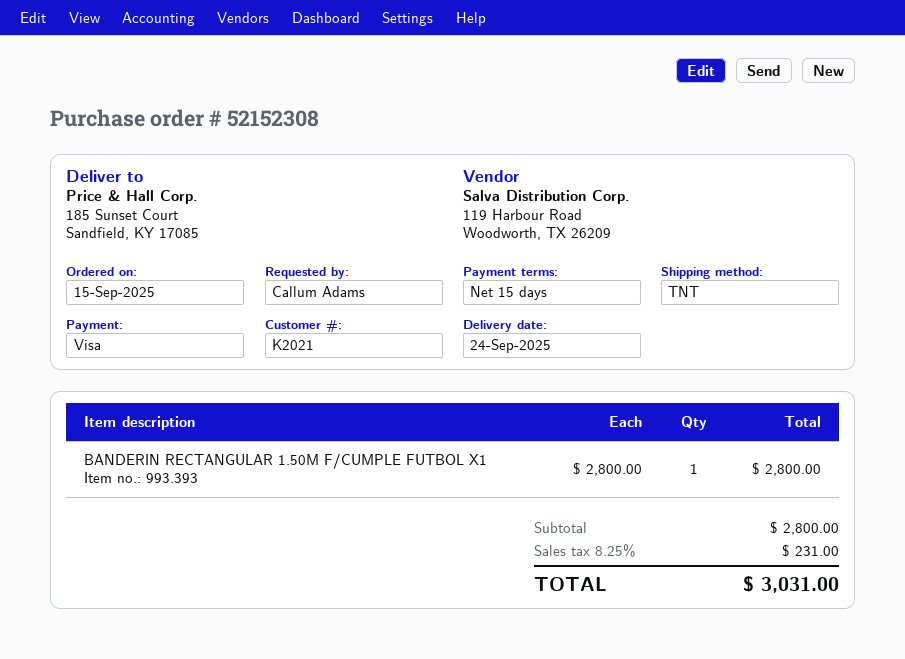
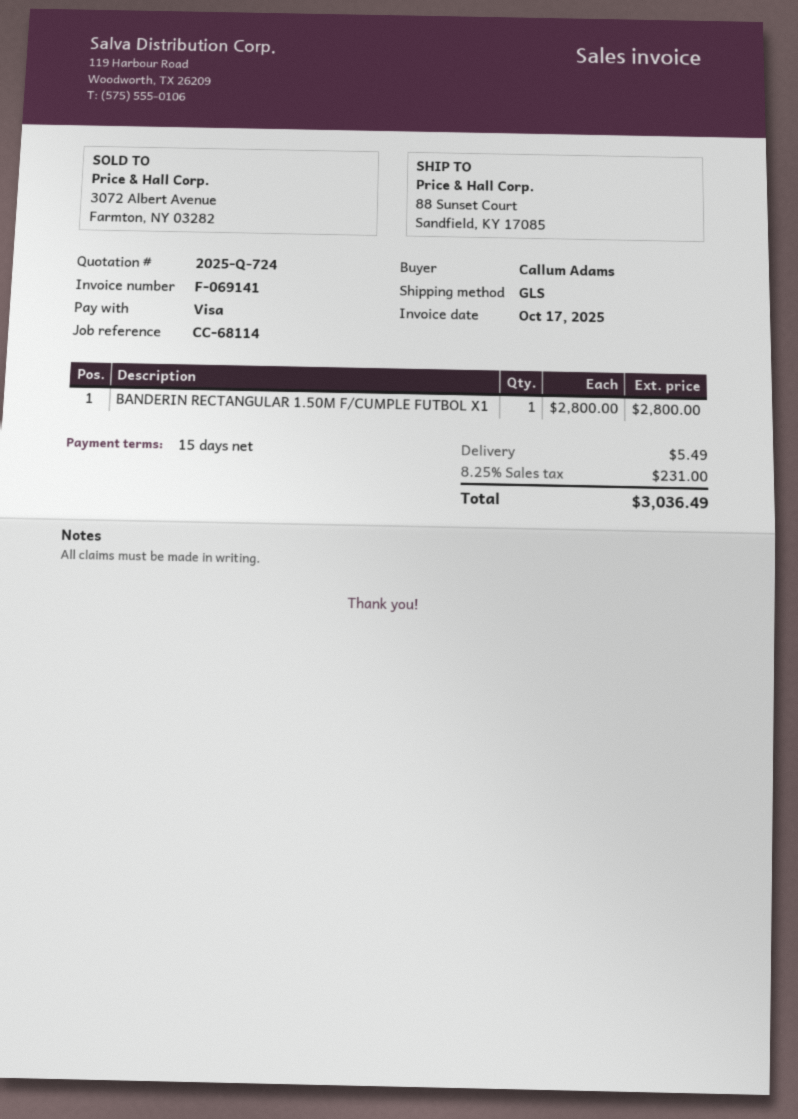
shipping method: TNT -> GLS
ship to: 185 Sunset Court, Sandfield, KY 17085 -> 88 Sunset Court, Sandfield, KY 17085
shipping: none -> 5.49
total: 3031.00 -> 3036.49

